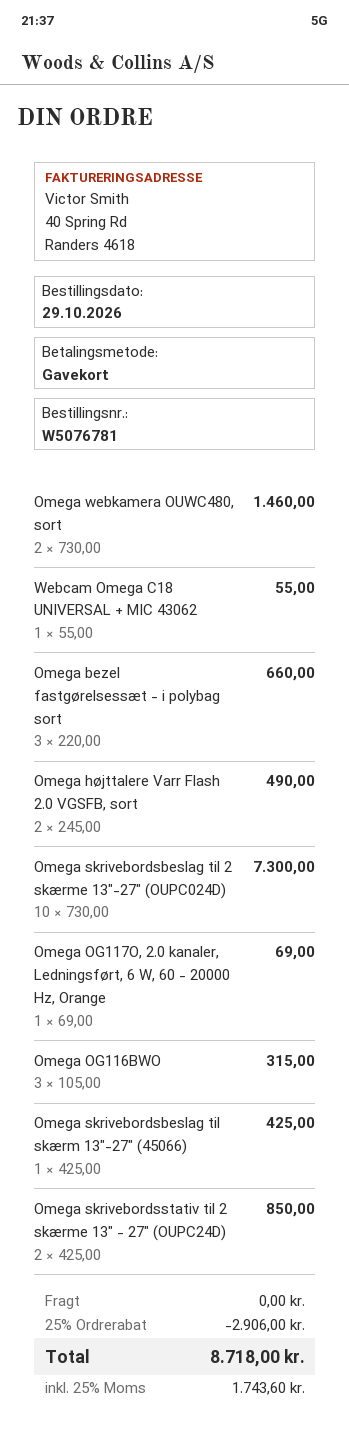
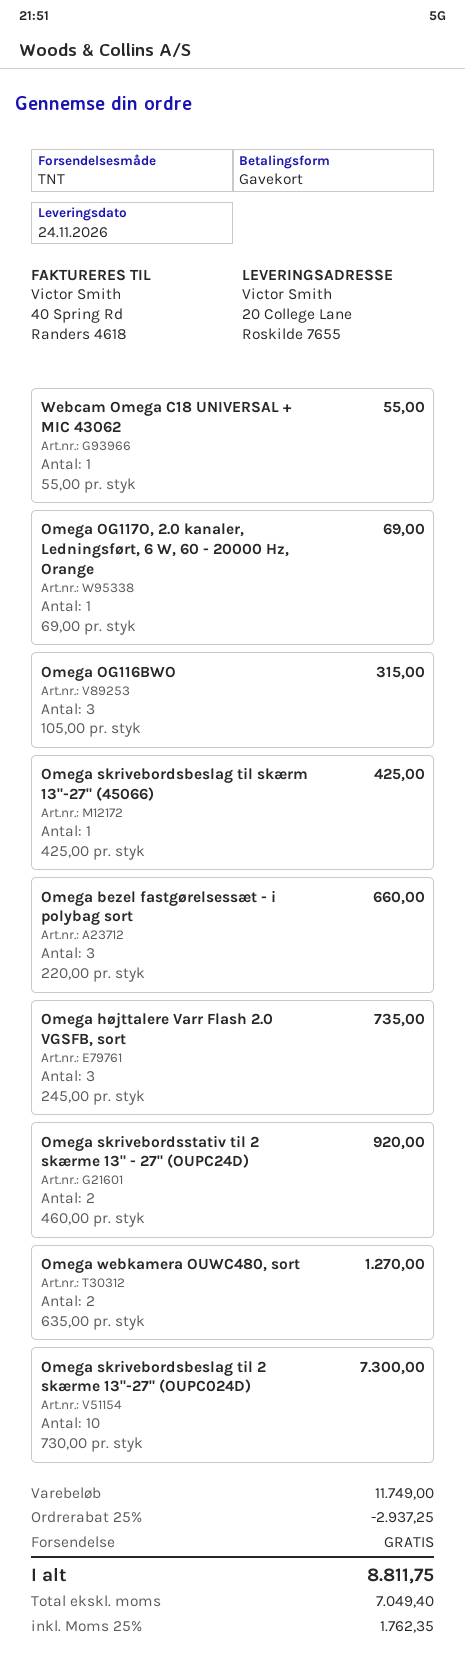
Omega webkamera OUWC480, sort: 2 x 730.00 = 1460.00 -> 2 x 635.00 = 1270.00
Omega højttalere Varr Flash 2.0 VGSFB, sort: 2 x 245.00 = 490.00 -> 3 x 245.00 = 735.00
Omega skrivebordsstativ til 2 skærme 13" - 27" (OUPC24D): 2 x 425.00 = 850.00 -> 2 x 460.00 = 920.00
discount: 25% = 2906.00 -> 25% = 2937.25
tax: 25% = 1743.60 -> 25% = 1762.35
total: 8718.00 -> 8811.75

